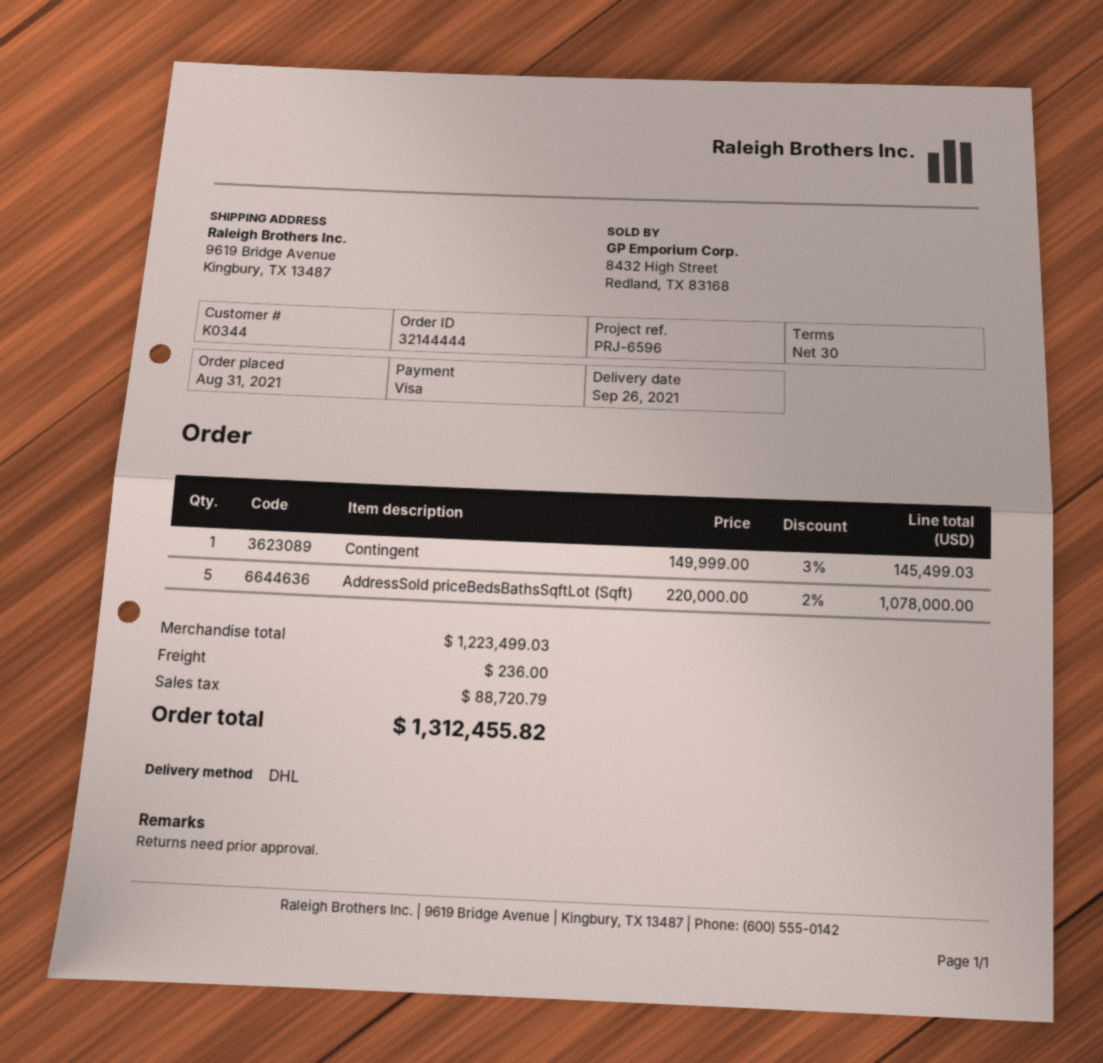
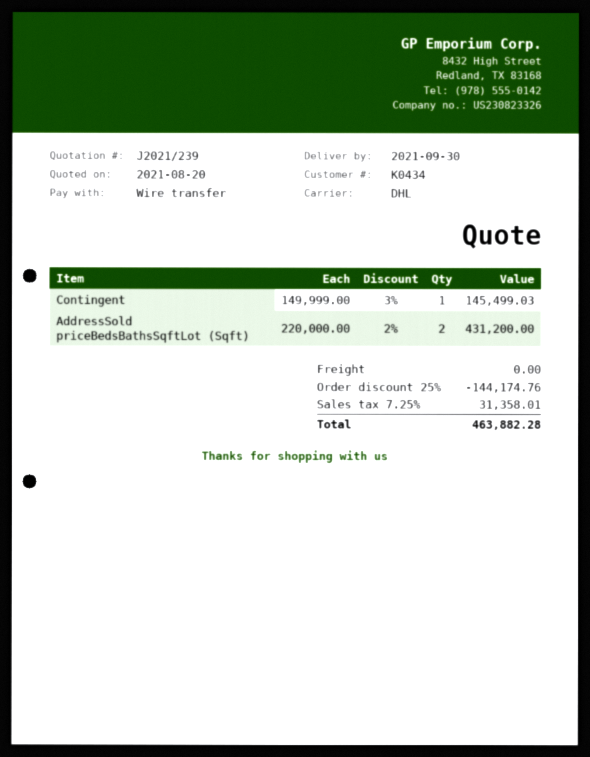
delivery date: 2021-09-26 -> 2021-09-30
customer number: K0344 -> K0434
payment method: Visa -> bank transfer
AddressSold priceBedsBathsSqftLot (Sqft): 5 x 220000.00 - 2% = 1078000.00 -> 2 x 220000.00 - 2% = 431200.00
discount: none -> 25% = 144174.76
shipping: 236.00 -> 0.00
tax: 88720.79 -> 31358.01
total: 1312455.82 -> 463882.28

